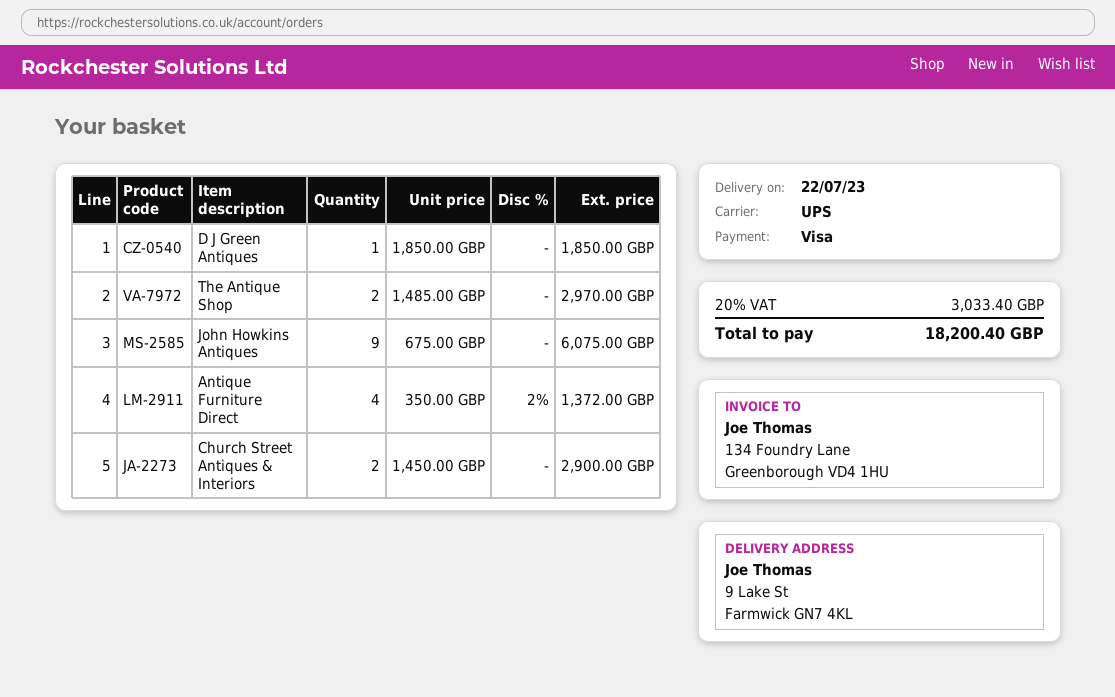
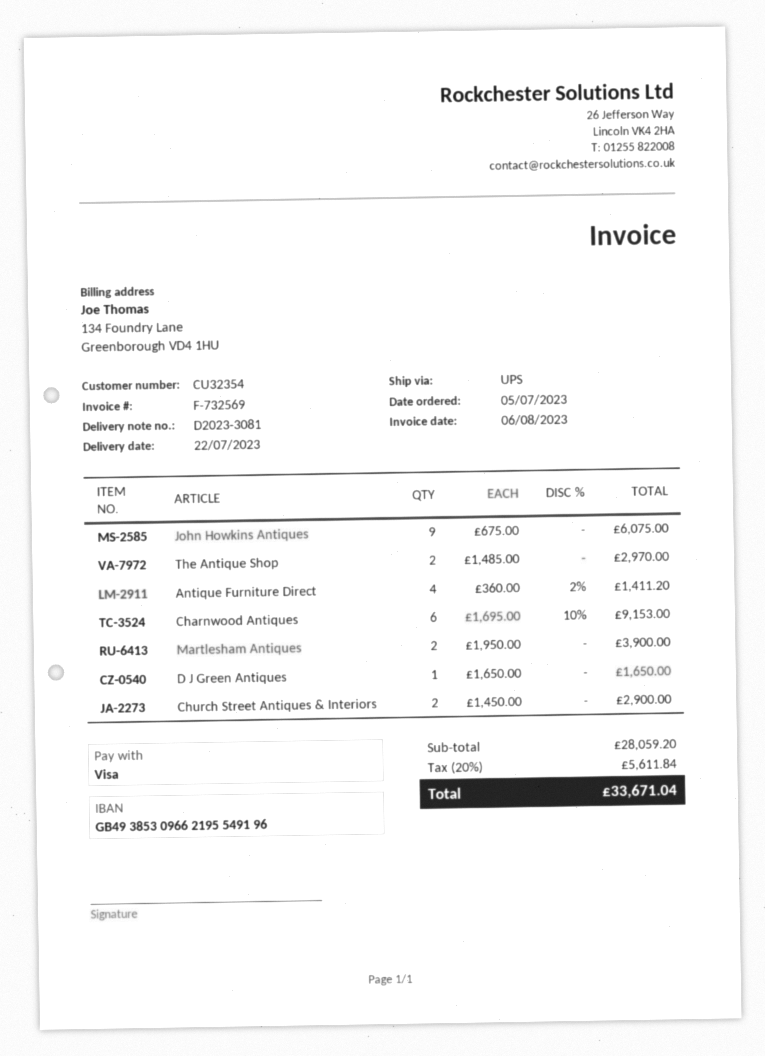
D J Green Antiques: 1 x 1850.00 = 1850.00 -> 1 x 1650.00 = 1650.00
Antique Furniture Direct: 4 x 350.00 - 2% = 1372.00 -> 4 x 360.00 - 2% = 1411.20
Charnwood Antiques: none -> 6 x 1695.00 - 10% = 9153.00
Martlesham Antiques: none -> 2 x 1950.00 = 3900.00
tax: 20% = 3033.40 -> 20% = 5611.84
total: 18200.40 -> 33671.04

